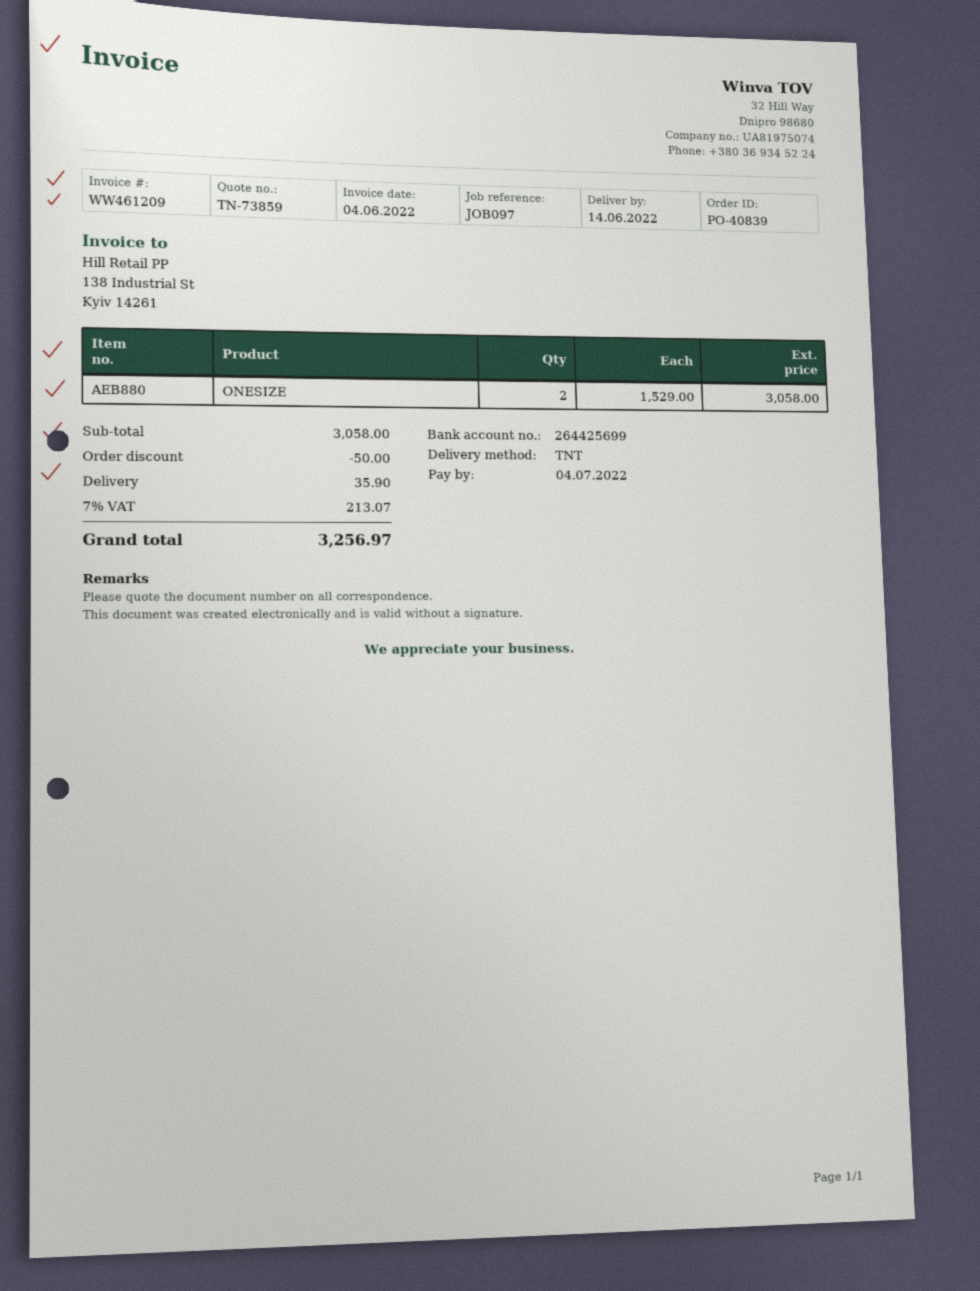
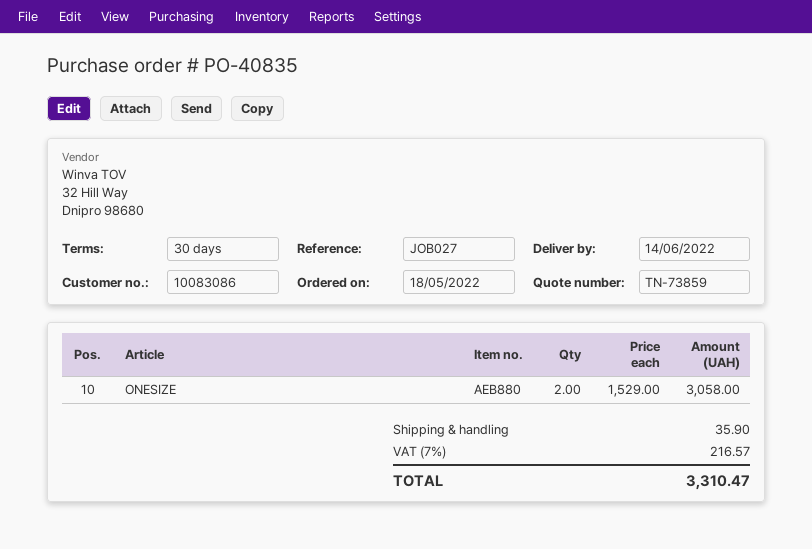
order number: PO-40839 -> PO-40835
reference: JOB097 -> JOB027
discount: 50.00 -> none
tax: 7% = 213.07 -> 7% = 216.57
total: 3256.97 -> 3310.47

